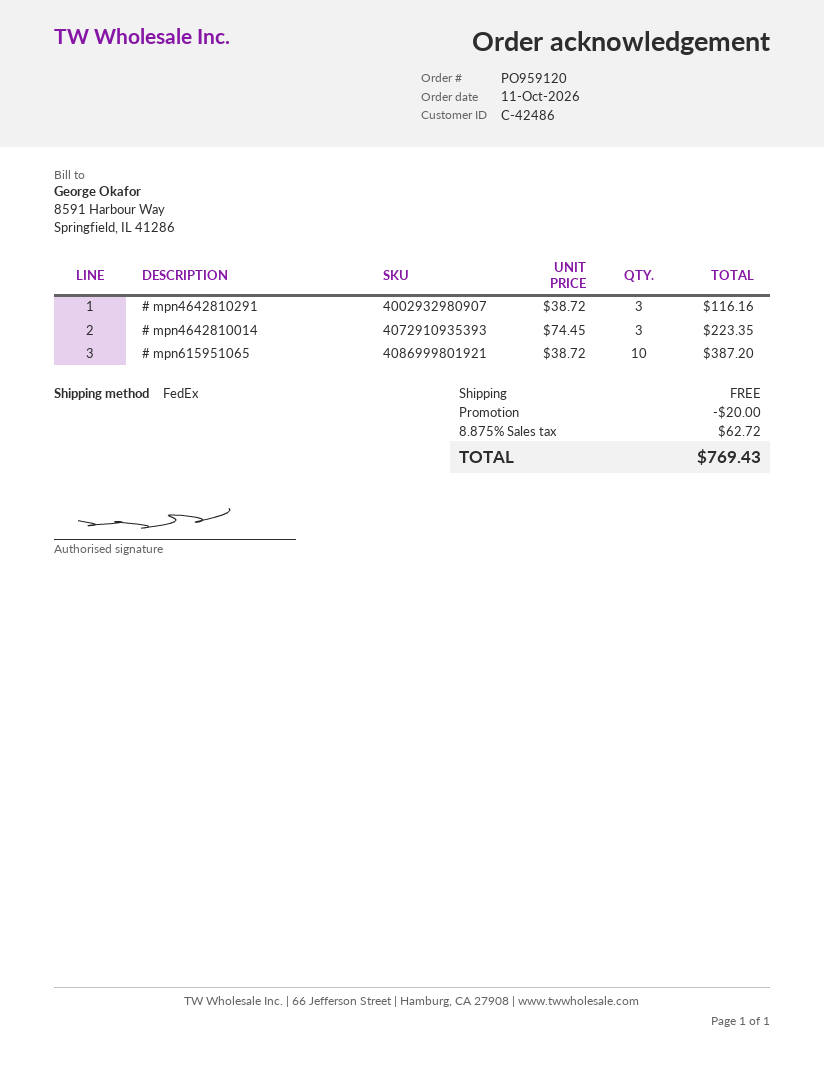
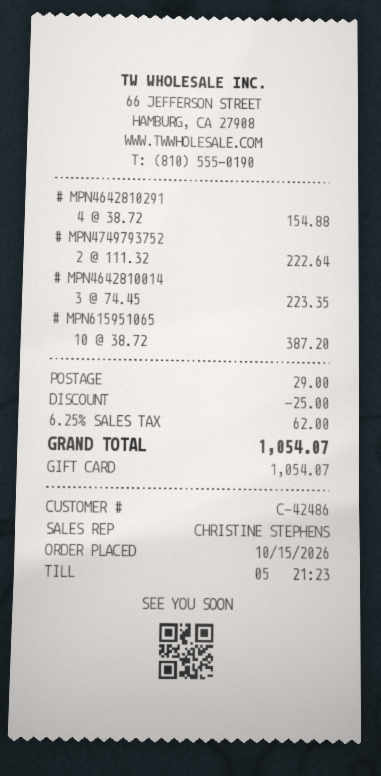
order date: 2026-10-11 -> 2026-10-15
# mpn4642810291: 3 x 38.72 = 116.16 -> 4 x 38.72 = 154.88
# MPN4749793752: none -> 2 x 111.32 = 222.64
discount: 20.00 -> 25.00
shipping: 0.00 -> 29.00
tax: 8.875% = 62.72 -> 6.25% = 62.00
total: 769.43 -> 1054.07

